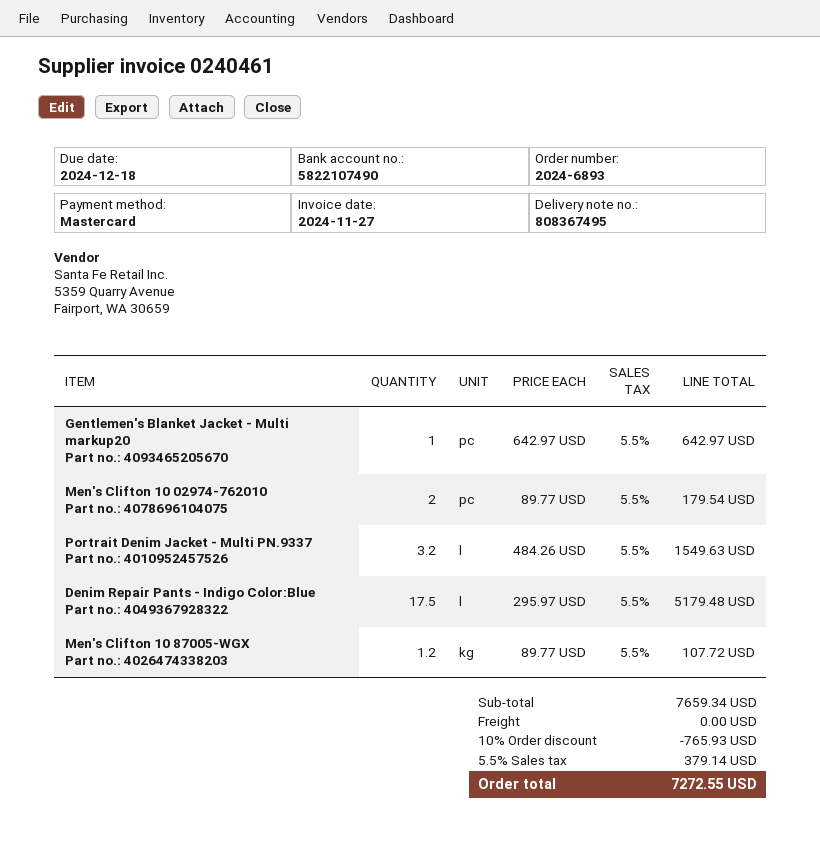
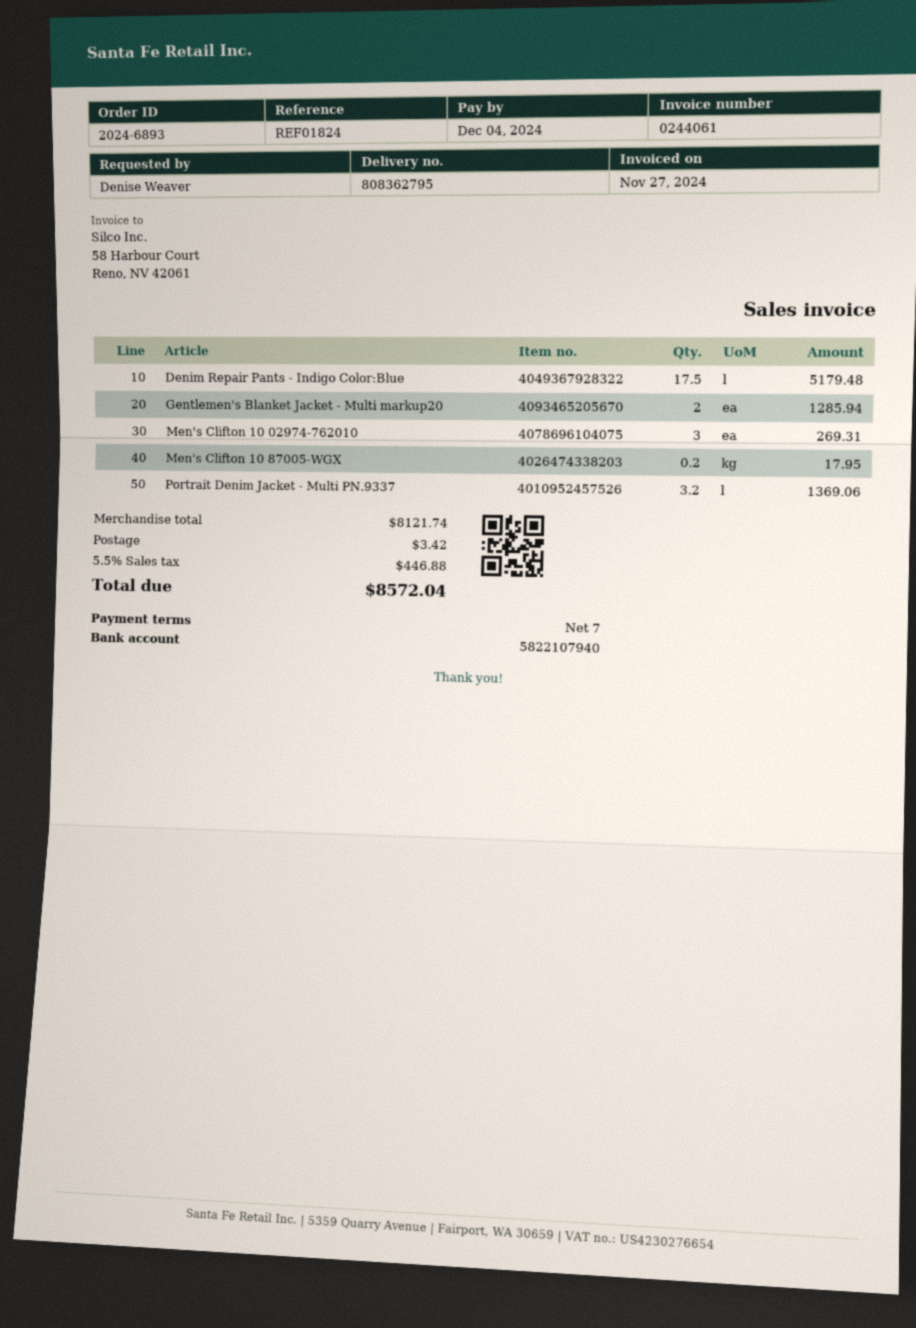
delivery note number: 808367495 -> 808362795
invoice number: 0240461 -> 0244061
due date: 2024-12-18 -> 2024-12-04
bank account: 5822107490 -> 5822107940
Gentlemen's Blanket Jacket - Multi markup20: 1 for 642.97 -> 2 for 1285.94
Men's Clifton 10 02974-762010: 2 for 179.54 -> 3 for 269.31
Portrait Denim Jacket - Multi PN.9337: 3.2 for 1549.63 -> 3.2 for 1369.06
Men's Clifton 10 87005-WGX: 1.2 for 107.72 -> 0.2 for 17.95
subtotal: 7659.34 -> 8121.74
discount: 10% = 765.93 -> none
shipping: 0.00 -> 3.42
tax: 5.5% = 379.14 -> 5.5% = 446.88
total: 7272.55 -> 8572.04

